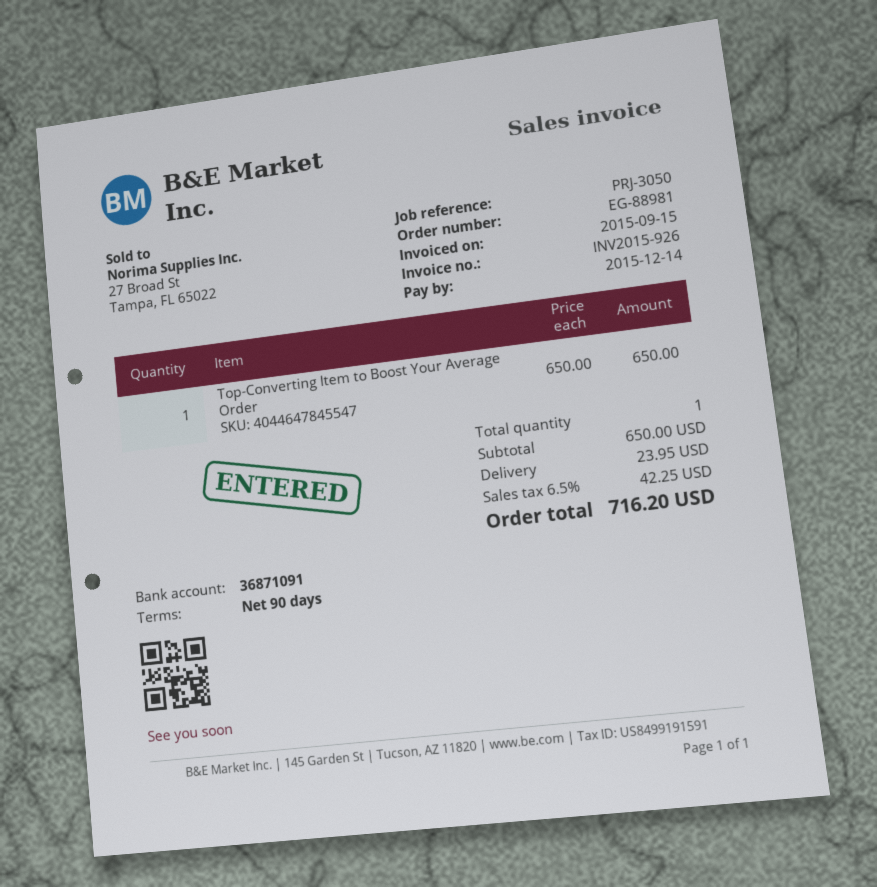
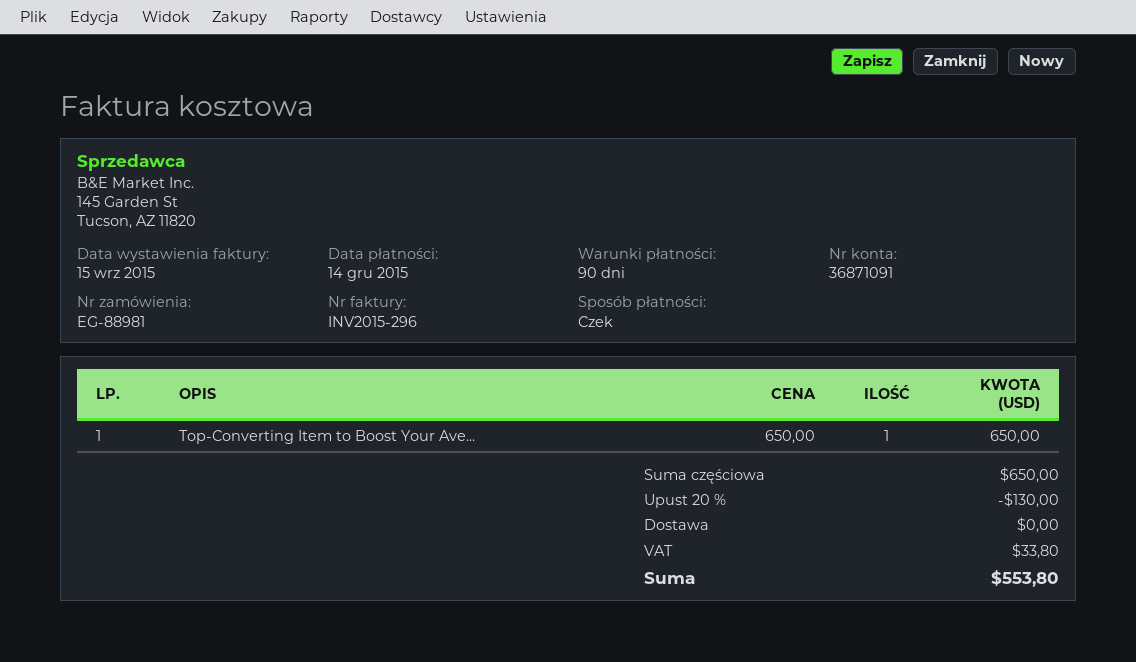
invoice number: INV2015-926 -> INV2015-296
discount: none -> 20% = 130.00
shipping: 23.95 -> 0.00
tax: 42.25 -> 33.80
total: 716.20 -> 553.80

